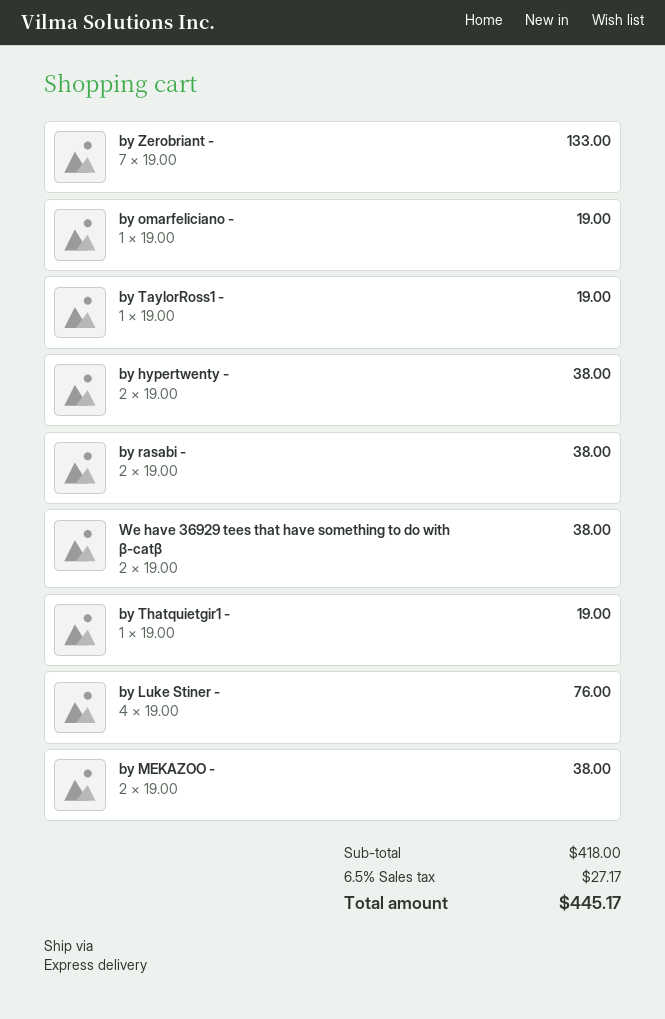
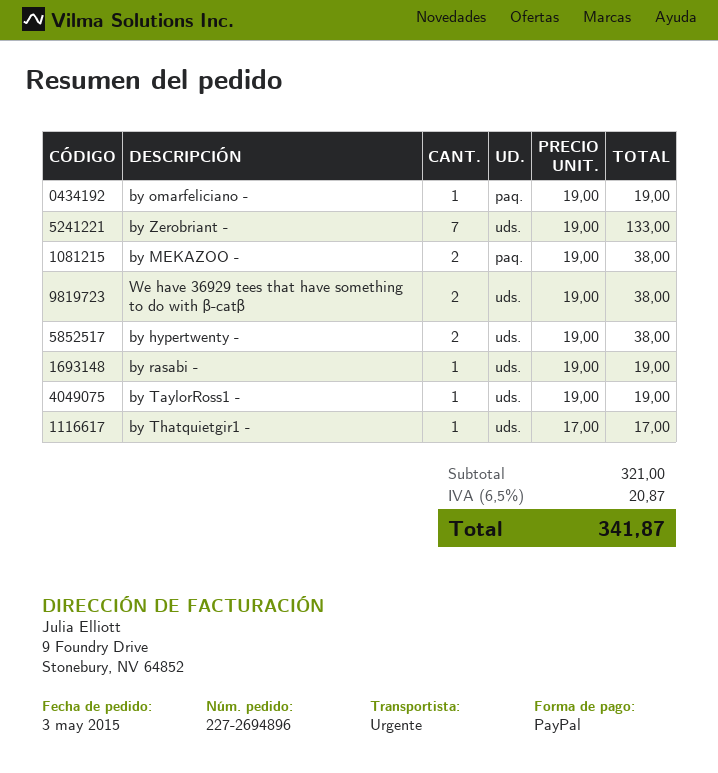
by rasabi -: 2 x 19.00 = 38.00 -> 1 x 19.00 = 19.00
by Thatquietgir1 -: 1 x 19.00 = 19.00 -> 1 x 17.00 = 17.00
by Luke Stiner -: 4 x 19.00 = 76.00 -> none
subtotal: 418.00 -> 321.00
tax: 6.5% = 27.17 -> 6.5% = 20.87
total: 445.17 -> 341.87

